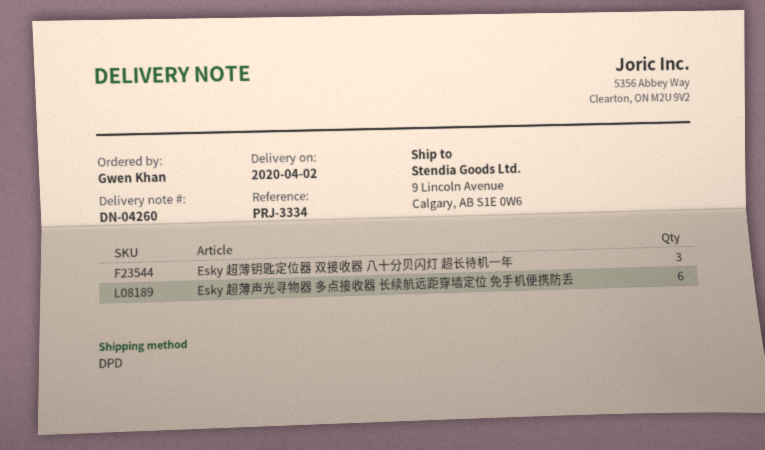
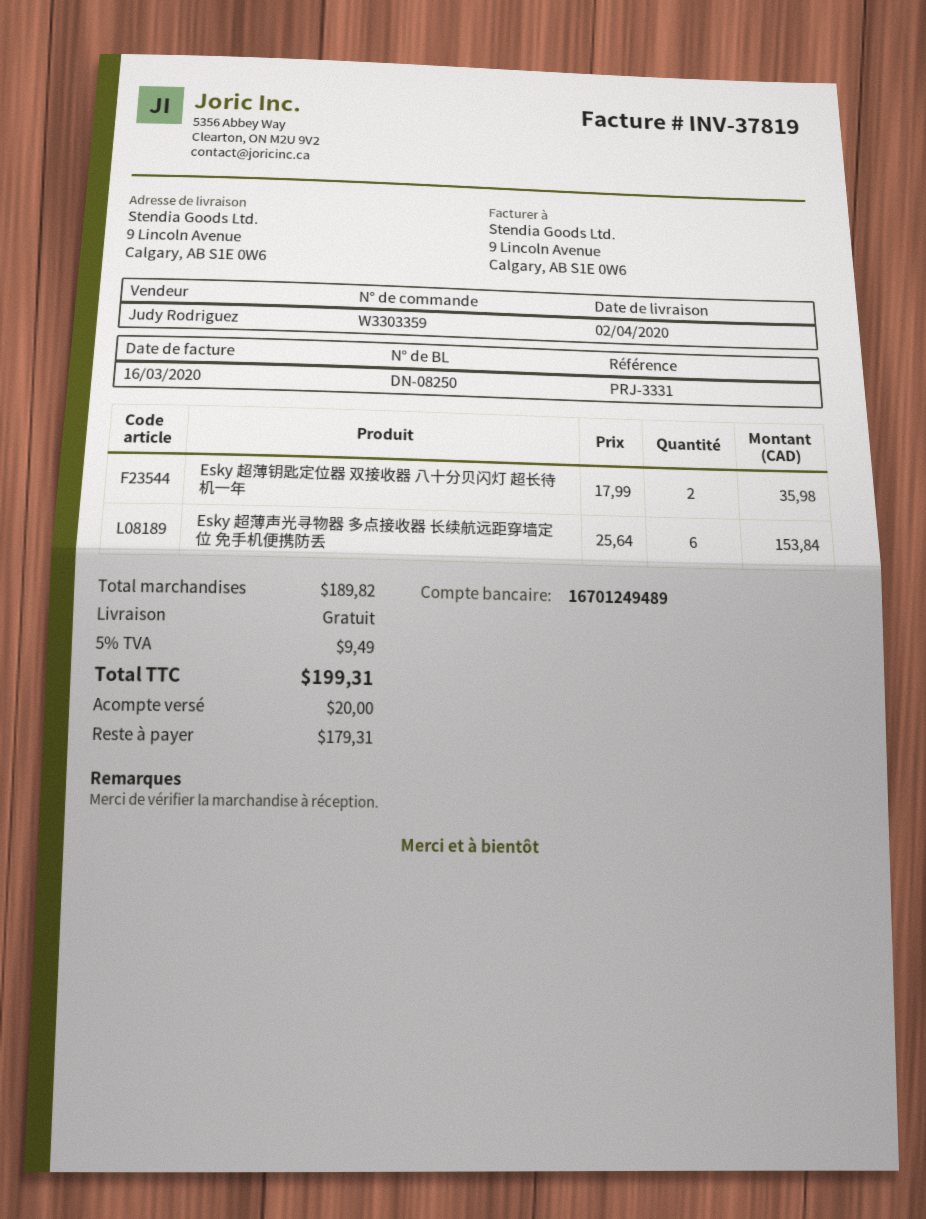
delivery note number: DN-04260 -> DN-08250
reference: PRJ-3334 -> PRJ-3331
Esky 超薄钥匙定位器 双接收器 八十分贝闪灯 超长待机一年: 3 -> 2

